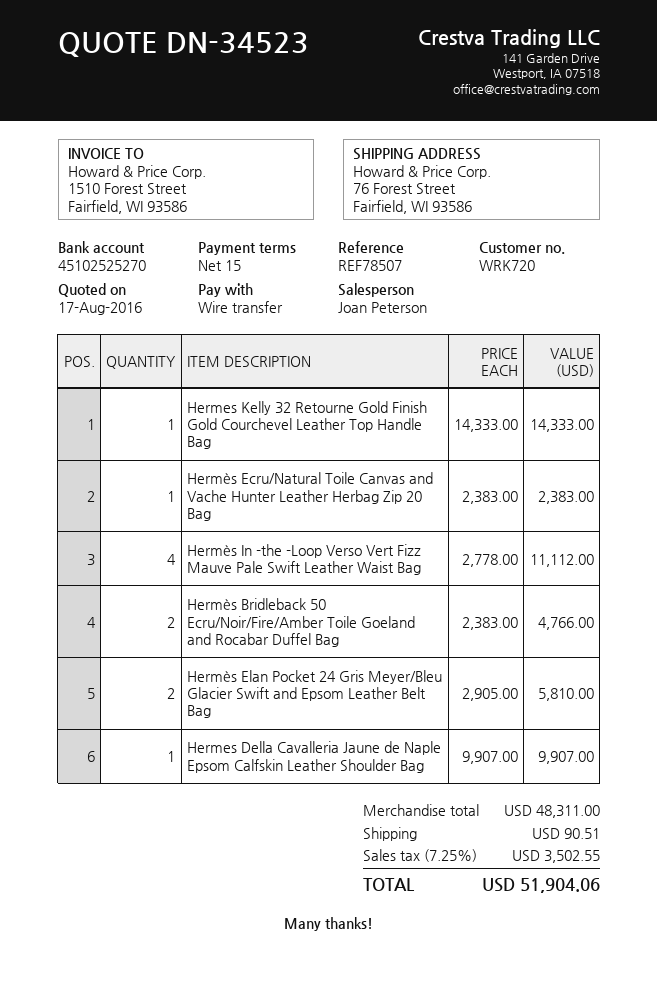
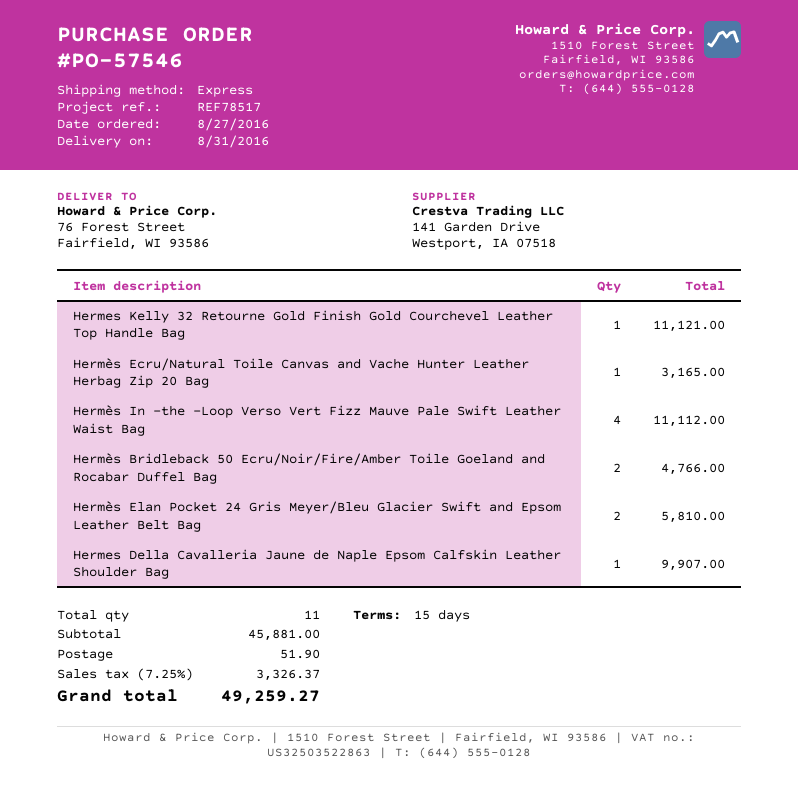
reference: REF78507 -> REF78517
Hermes Kelly 32 Retourne Gold Finish Gold Courchevel Leather Top Handle Bag: 1 for 14333.00 -> 1 for 11121.00
Hermès Ecru/Natural Toile Canvas and Vache Hunter Leather Herbag Zip 20 Bag: 1 for 2383.00 -> 1 for 3165.00
subtotal: 48311.00 -> 45881.00
shipping: 90.51 -> 51.90
tax: 7.25% = 3502.55 -> 7.25% = 3326.37
total: 51904.06 -> 49259.27

